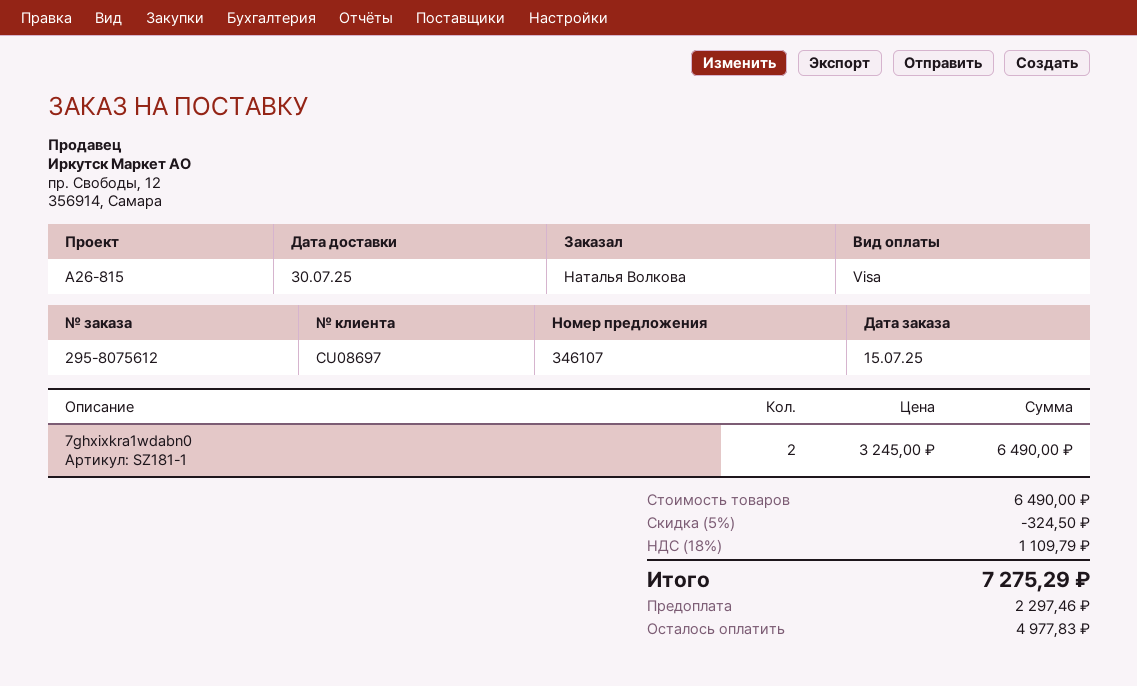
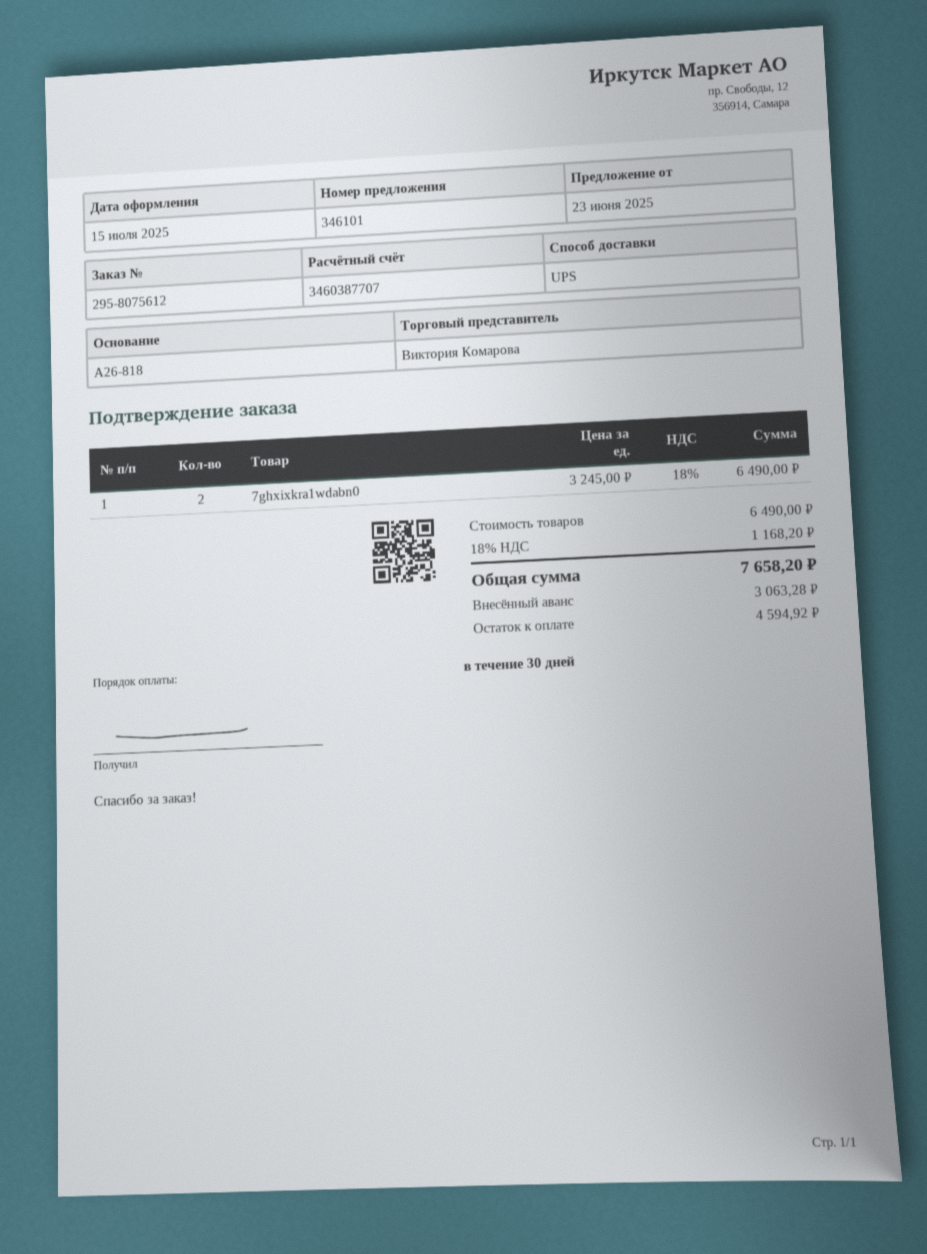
quote number: 346107 -> 346101
reference: A26-815 -> A26-818
discount: 5% = 324.50 -> none
tax: 18% = 1109.79 -> 18% = 1168.20
total: 7275.29 -> 7658.20
deposit: 2297.46 -> 3063.28
balance: 4977.83 -> 4594.92

